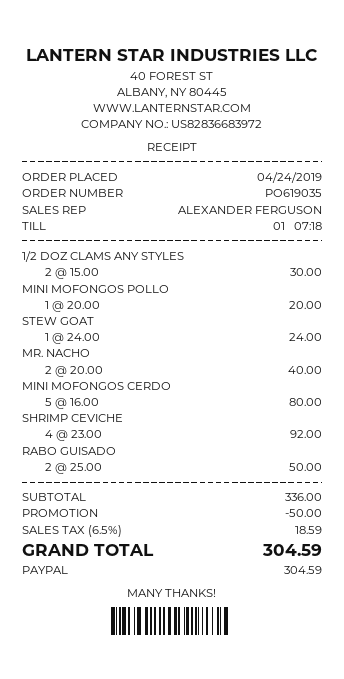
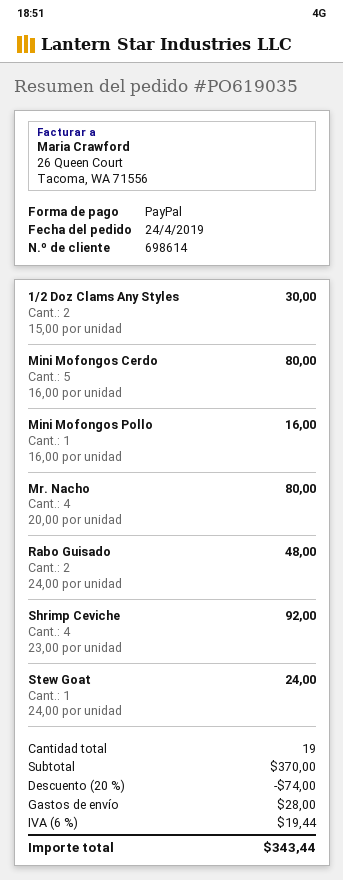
MINI MOFONGOS POLLO: 1 x 20.00 = 20.00 -> 1 x 16.00 = 16.00
MR. NACHO: 2 x 20.00 = 40.00 -> 4 x 20.00 = 80.00
RABO GUISADO: 2 x 25.00 = 50.00 -> 2 x 24.00 = 48.00
subtotal: 336.00 -> 370.00
discount: 50.00 -> 74.00
shipping: none -> 28.00
tax: 6.5% = 18.59 -> 6% = 19.44
total: 304.59 -> 343.44

